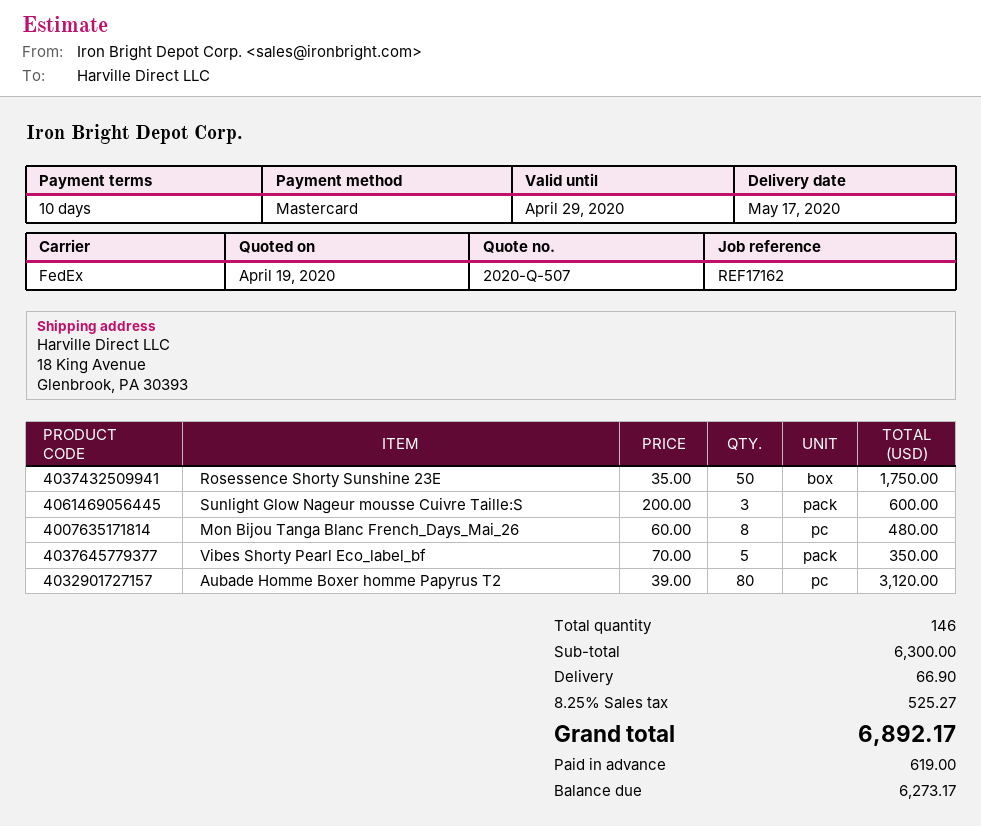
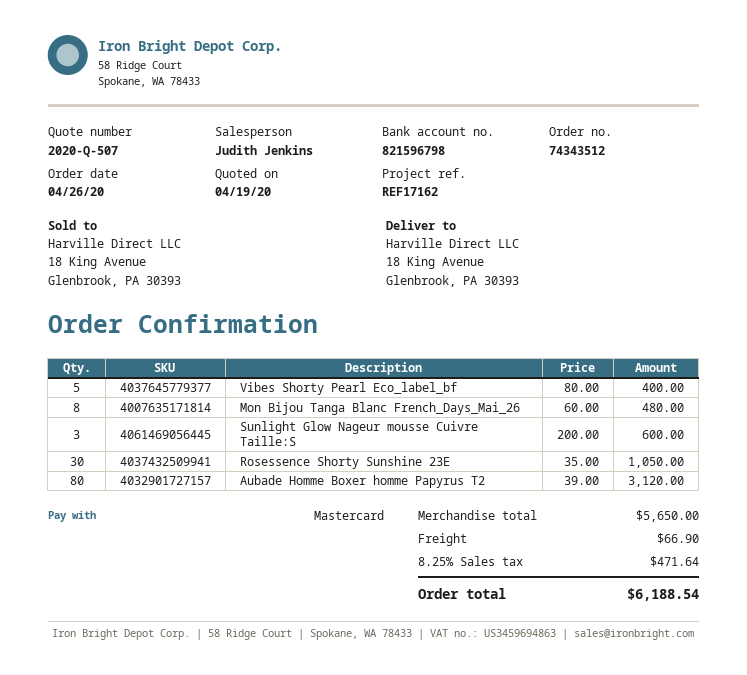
Rosessence Shorty Sunshine 23E: 50 x 35.00 = 1750.00 -> 30 x 35.00 = 1050.00
Vibes Shorty Pearl Eco_label_bf: 5 x 70.00 = 350.00 -> 5 x 80.00 = 400.00
subtotal: 6300.00 -> 5650.00
tax: 8.25% = 525.27 -> 8.25% = 471.64
total: 6892.17 -> 6188.54

